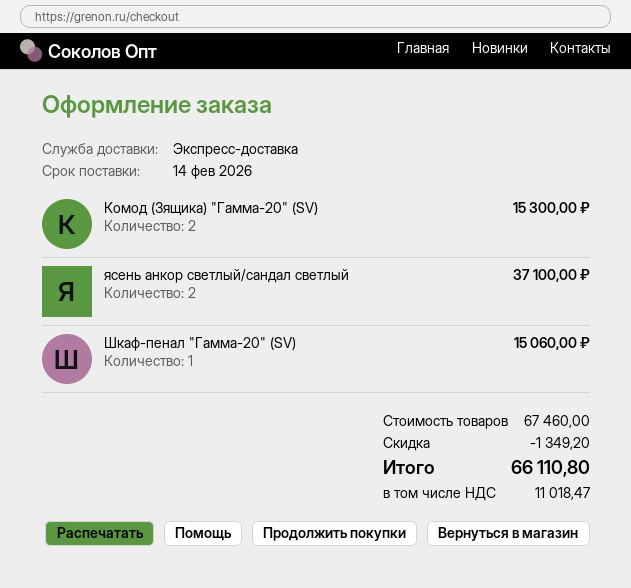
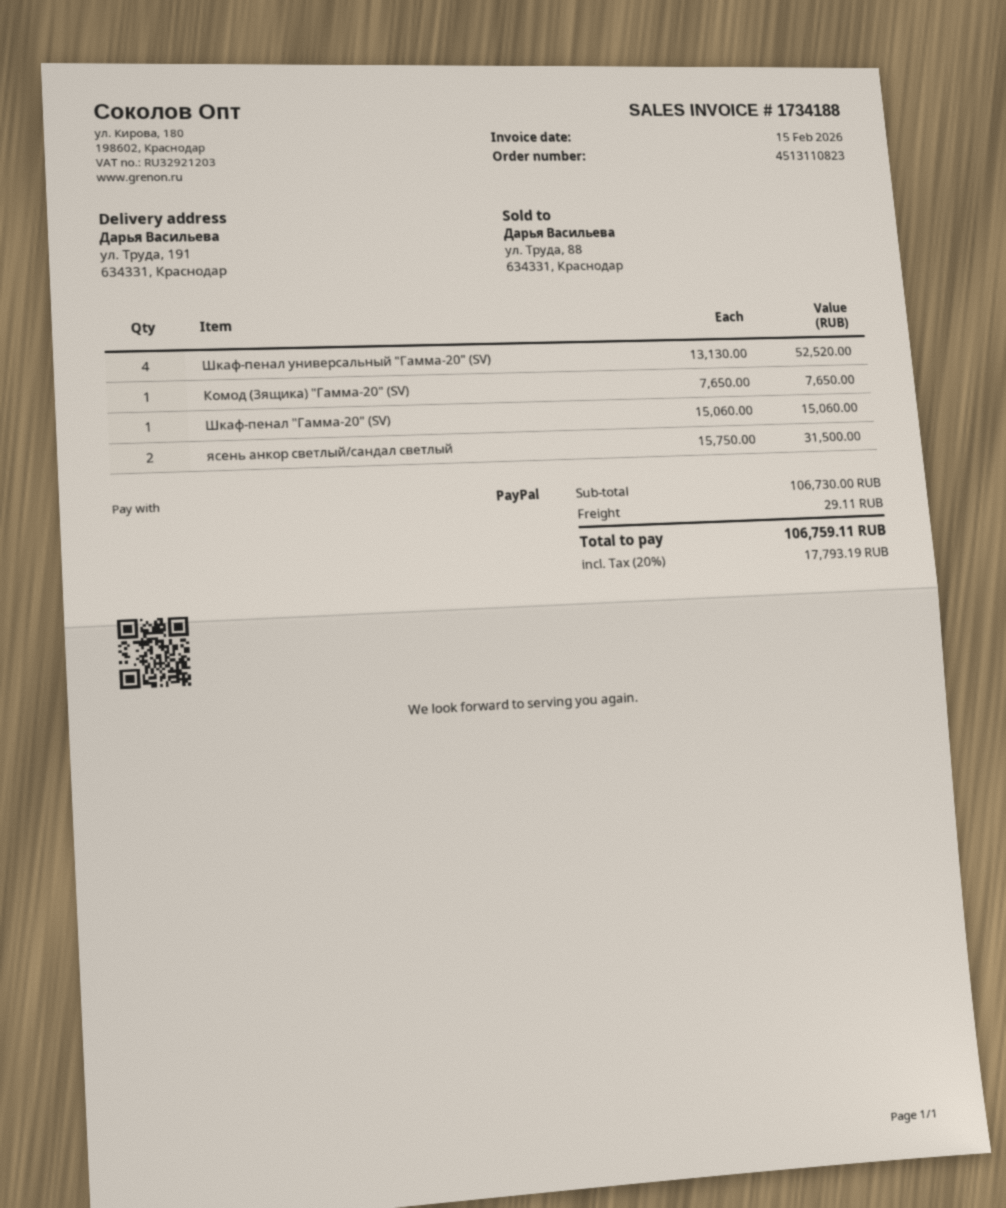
Комод (3ящика) "Гамма-20" (SV): 2 for 15300.00 -> 1 for 7650.00
ясень анкор светлый/сандал светлый: 2 for 37100.00 -> 2 for 31500.00
Шкаф-пенал универсальный "Гамма-20" (SV): none -> 4 for 52520.00
subtotal: 67460.00 -> 106730.00
discount: 1349.20 -> none
shipping: none -> 29.11
tax: 11018.47 -> 17793.19
total: 66110.80 -> 106759.11

